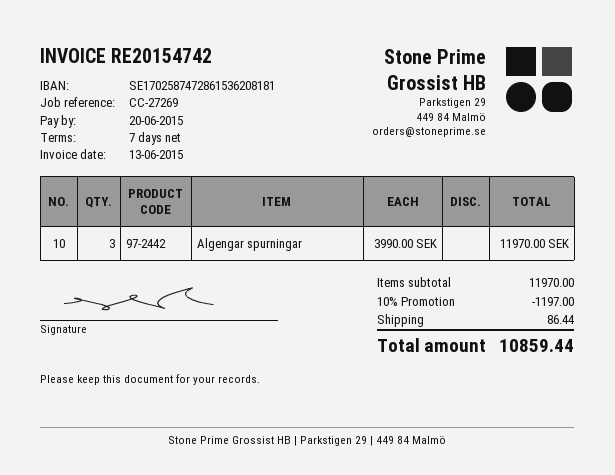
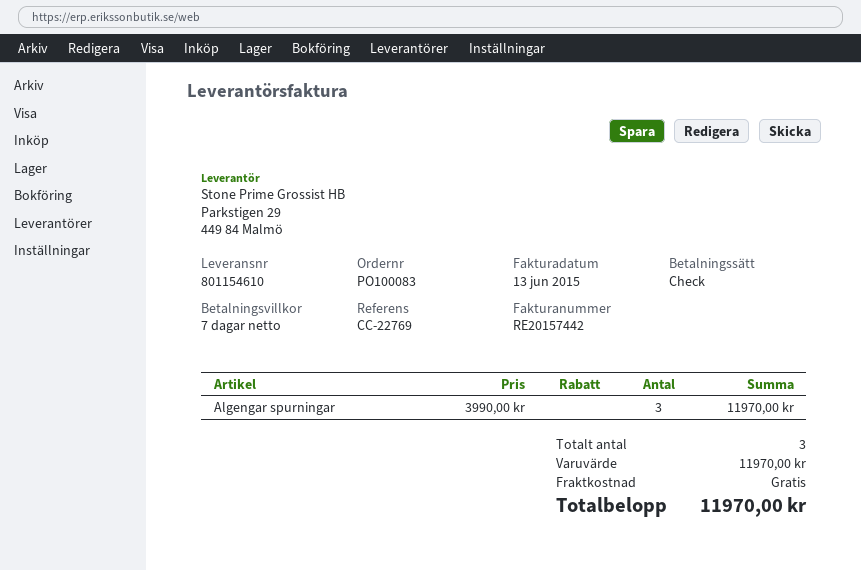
invoice number: RE20154742 -> RE20157442
reference: CC-27269 -> CC-22769
discount: 10% = 1197.00 -> none
shipping: 86.44 -> 0.00
total: 10859.44 -> 11970.00

